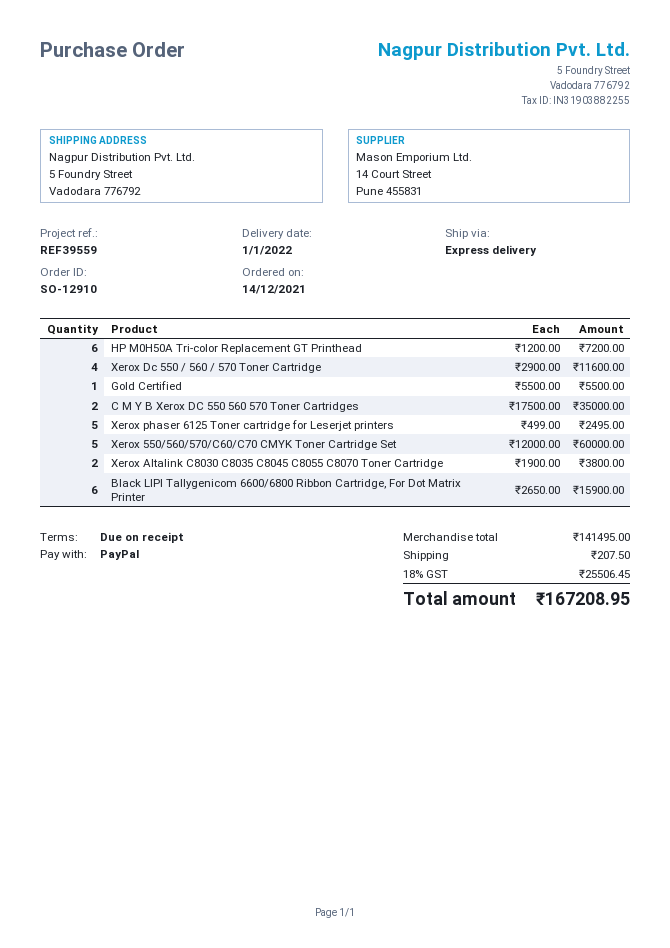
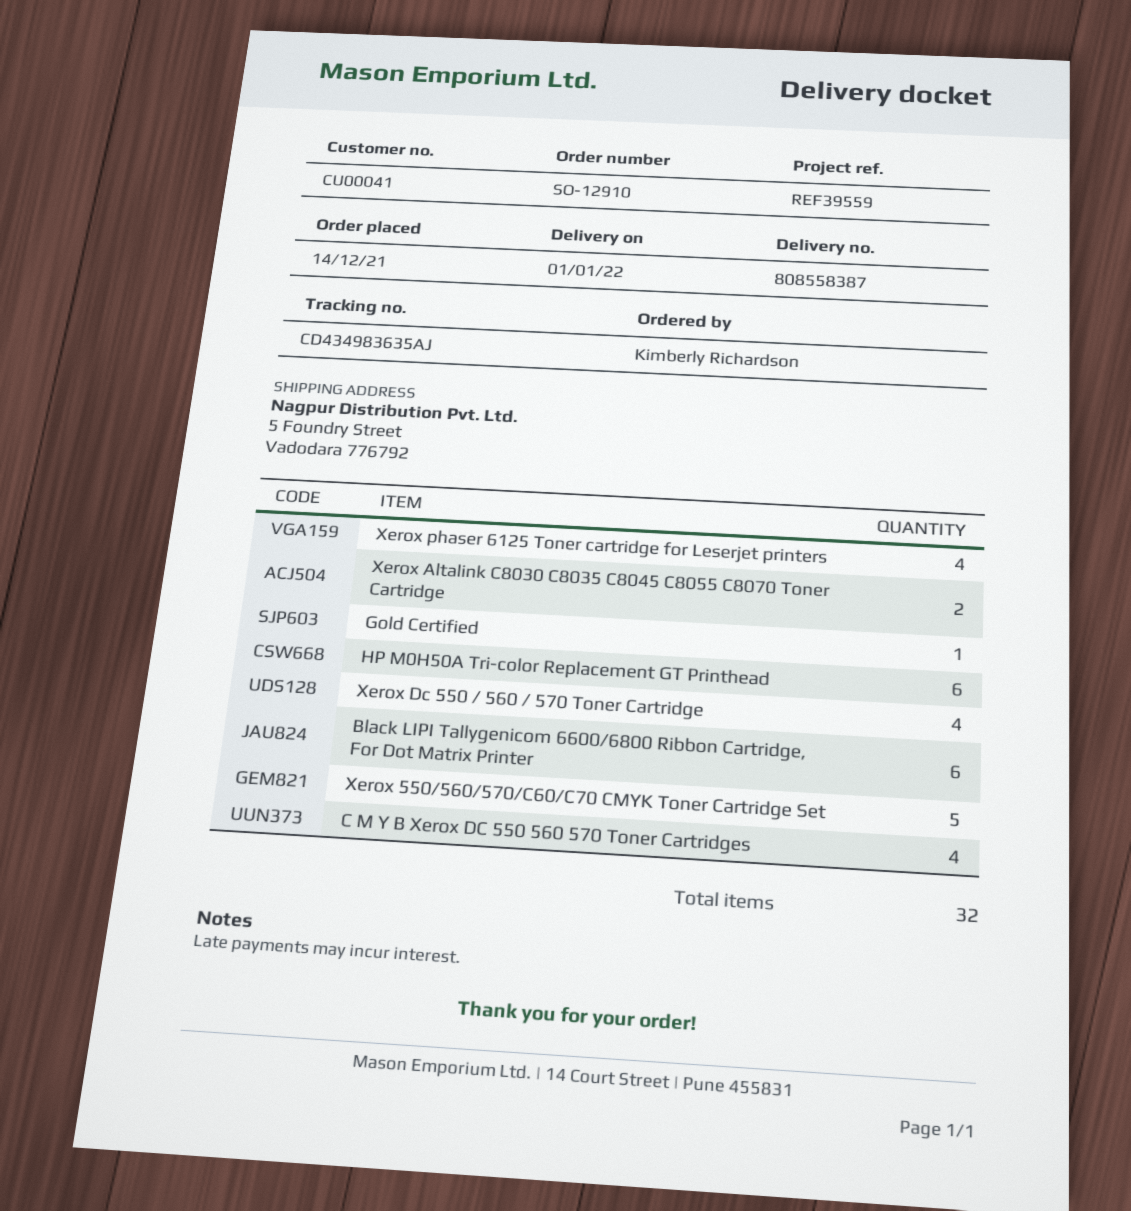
C M Y B Xerox DC 550 560 570 Toner Cartridges: 2 -> 4
Xerox phaser 6125 Toner cartridge for Leserjet printers: 5 -> 4

